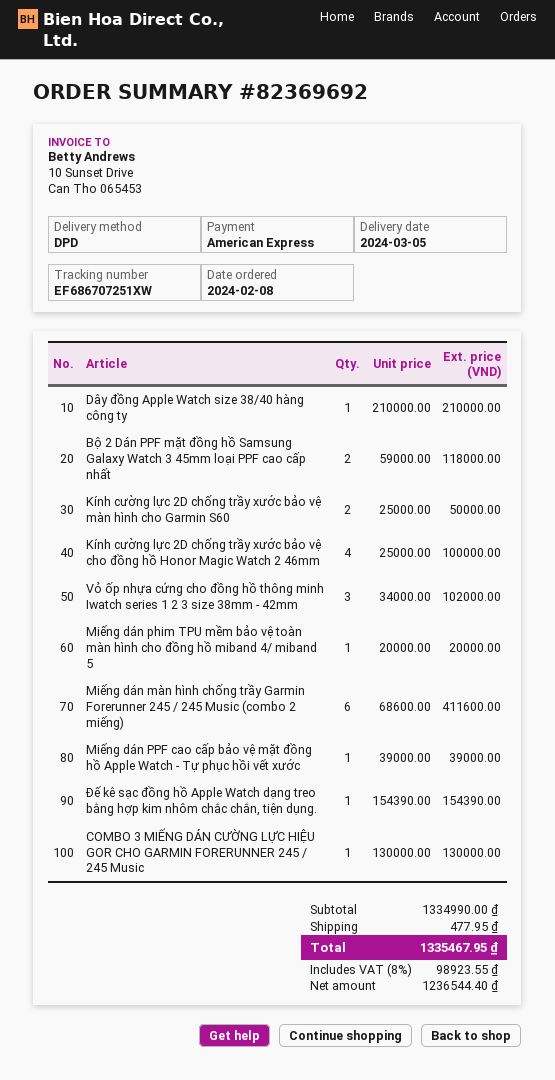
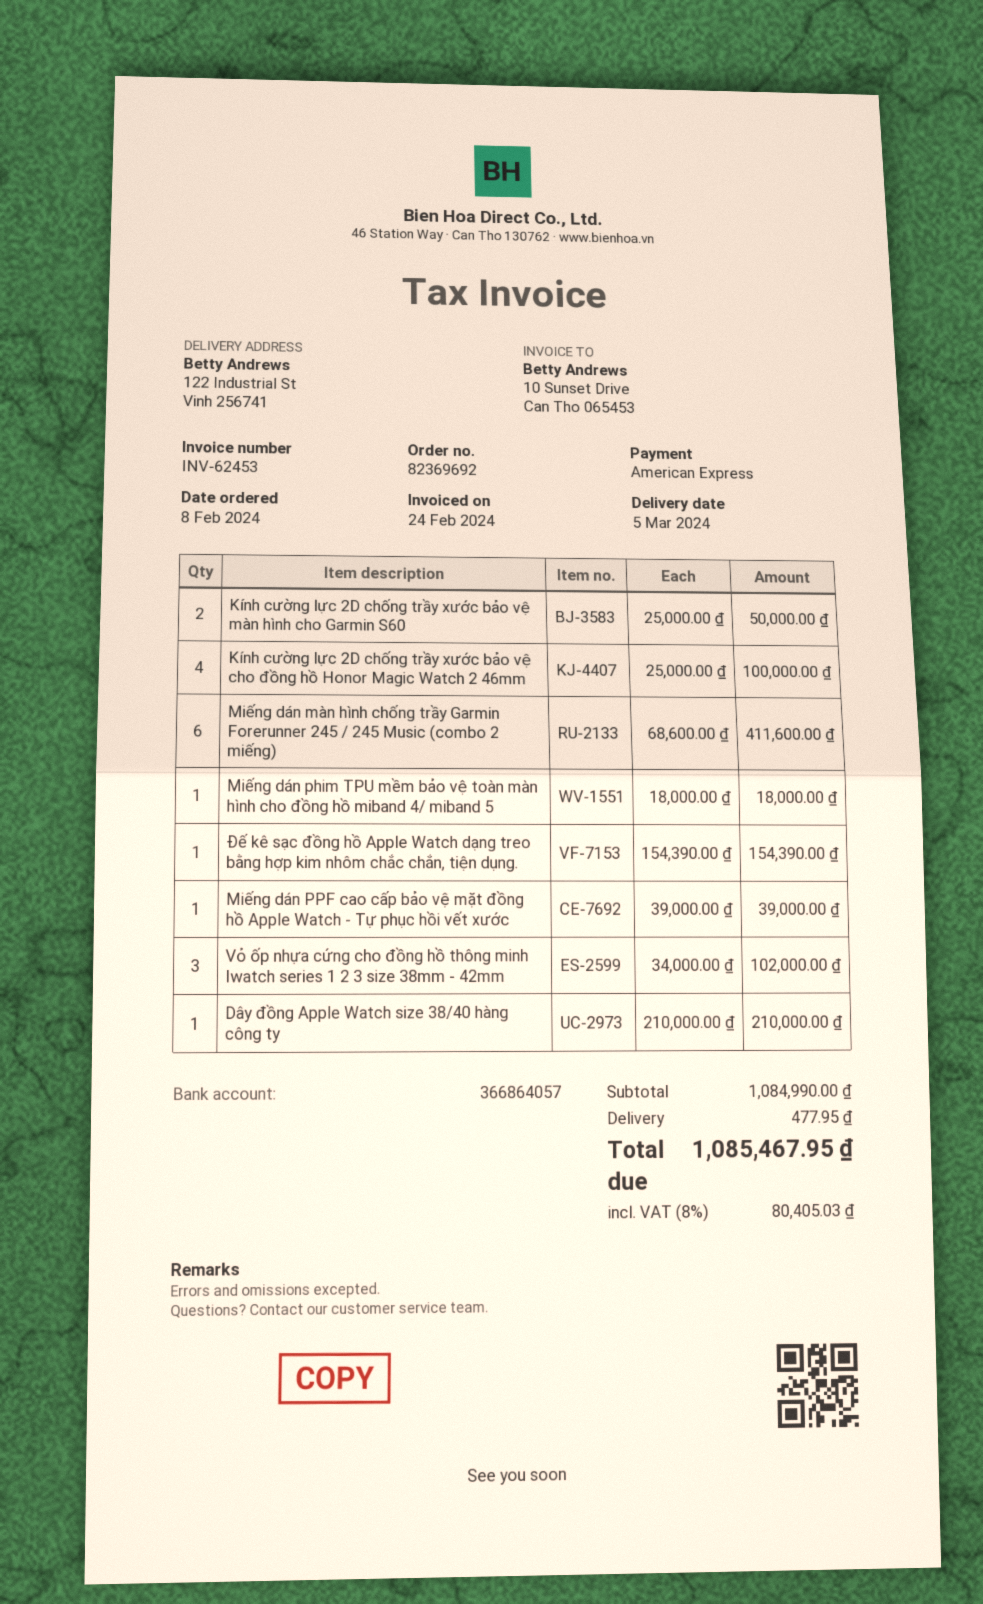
Bộ 2 Dán PPF mặt đồng hồ Samsung Galaxy Watch 3 45mm loại PPF cao cấp nhất: 2 x 59000.00 = 118000.00 -> none
Miếng dán phim TPU mềm bảo vệ toàn màn hình cho đồng hồ miband 4/ miband 5: 1 x 20000.00 = 20000.00 -> 1 x 18000.00 = 18000.00
COMBO 3 MIẾNG DÁN CƯỜNG LỰC HIỆU GOR CHO GARMIN FORERUNNER 245 / 245 Music: 1 x 130000.00 = 130000.00 -> none
subtotal: 1334990.00 -> 1084990.00
tax: 8% = 98923.55 -> 8% = 80405.03
total: 1335467.95 -> 1085467.95

